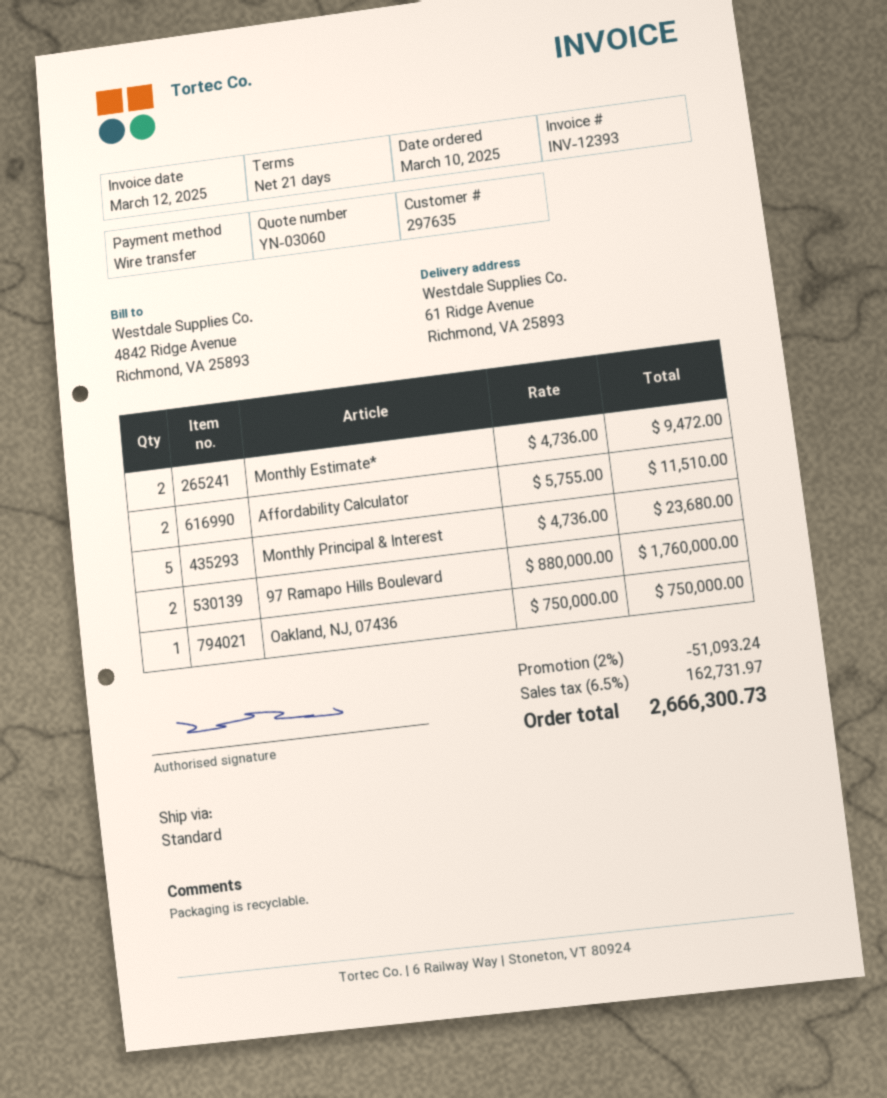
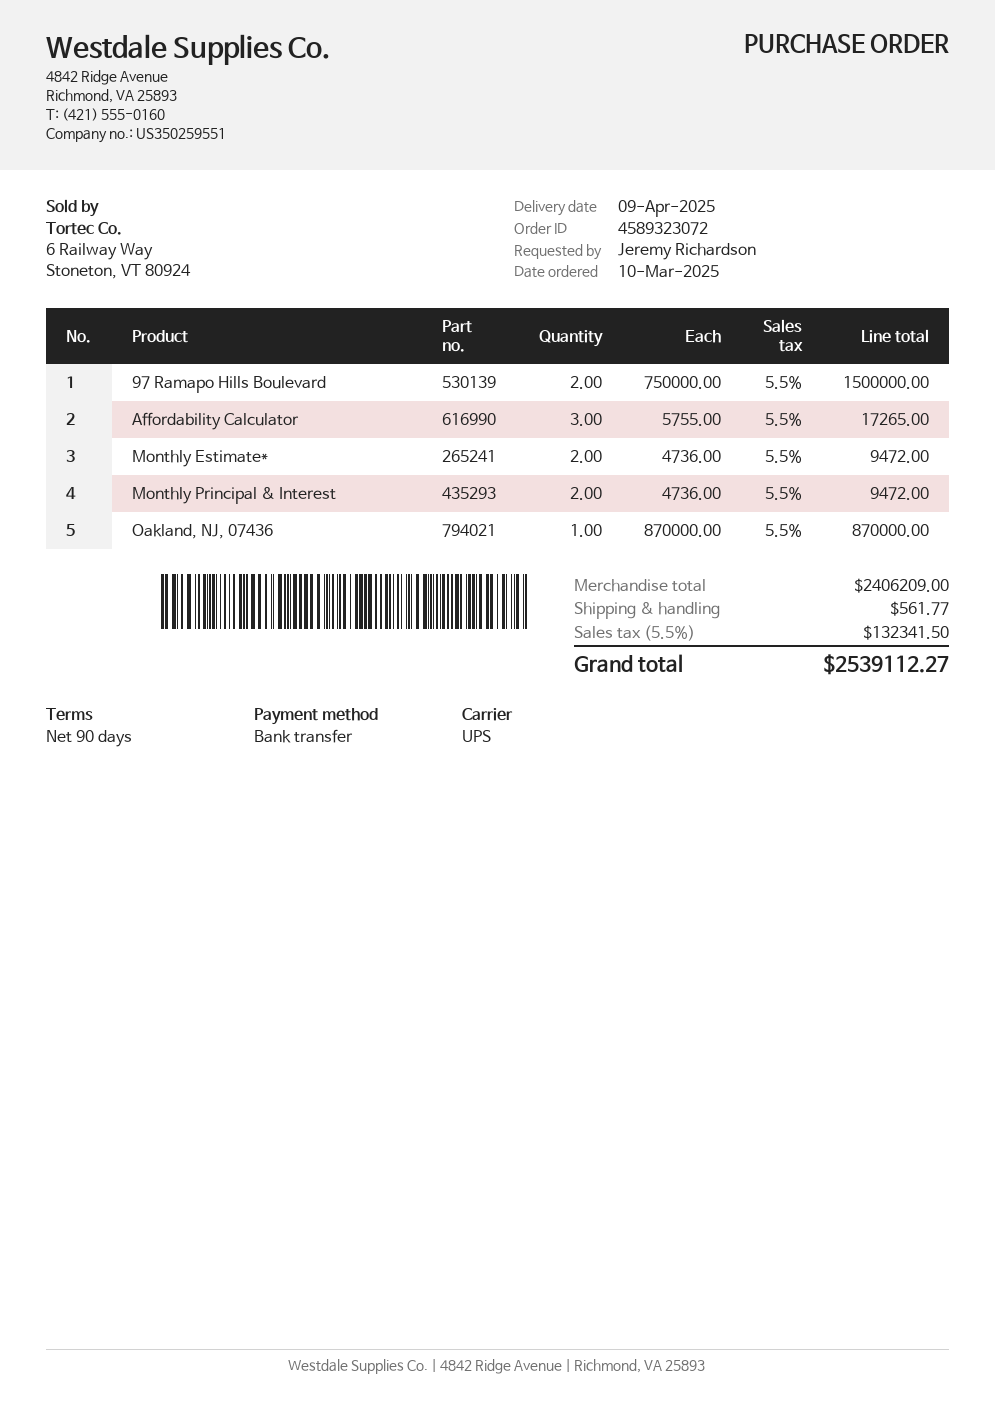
payment terms: 21 days -> 90 days
shipping method: standard -> UPS
Affordability Calculator: 2 x 5755.00 = 11510.00 -> 3 x 5755.00 = 17265.00
Monthly Principal & Interest: 5 x 4736.00 = 23680.00 -> 2 x 4736.00 = 9472.00
97 Ramapo Hills Boulevard: 2 x 880000.00 = 1760000.00 -> 2 x 750000.00 = 1500000.00
Oakland, NJ, 07436: 1 x 750000.00 = 750000.00 -> 1 x 870000.00 = 870000.00
discount: 2% = 51093.24 -> none
shipping: none -> 561.77
tax: 6.5% = 162731.97 -> 5.5% = 132341.50
total: 2666300.73 -> 2539112.27

